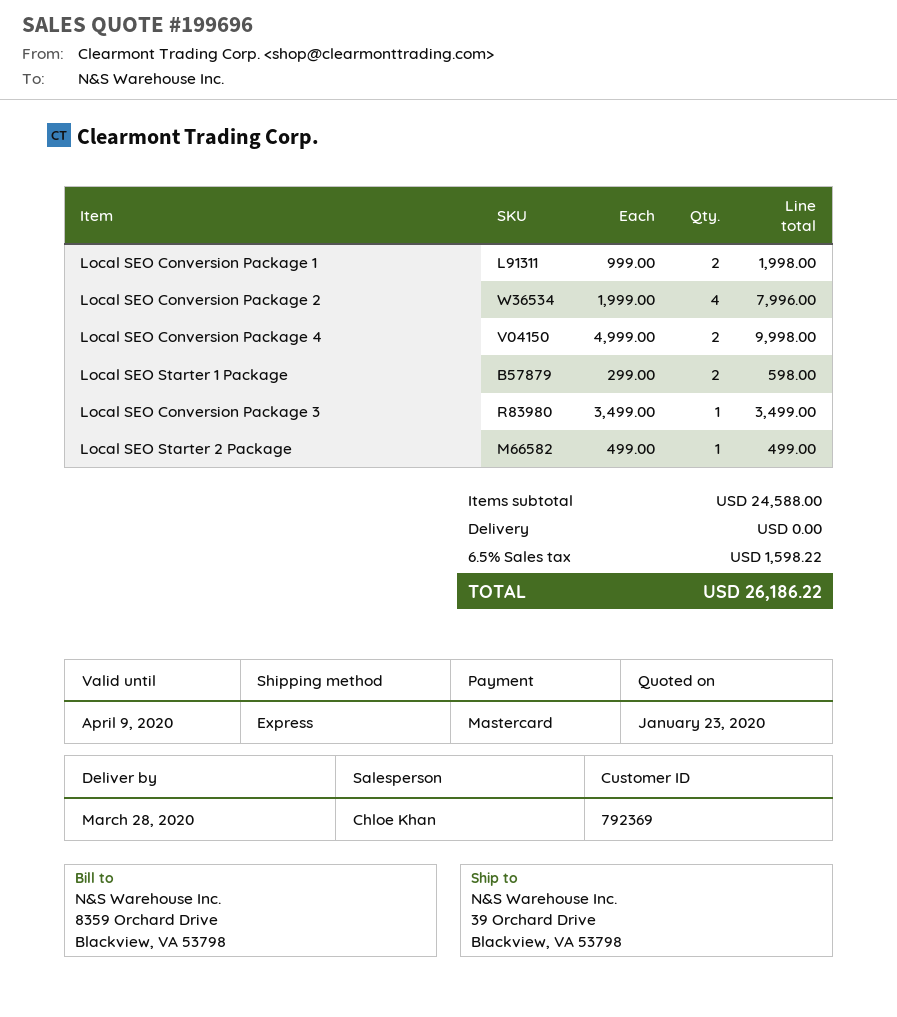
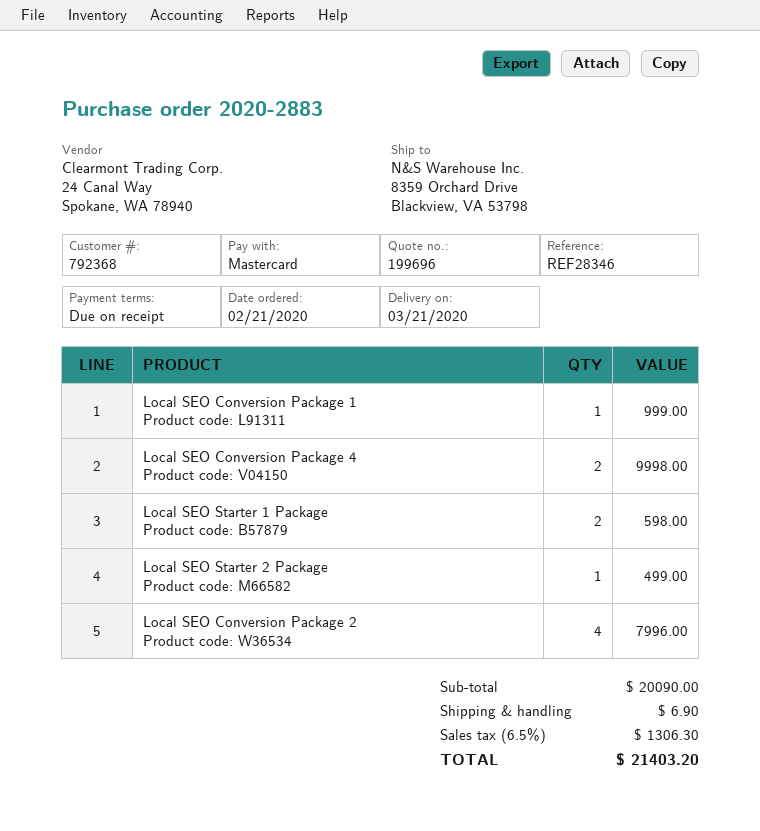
delivery date: 2020-03-28 -> 2020-03-21
customer number: 792369 -> 792368
ship to: 39 Orchard Drive, Blackview, VA 53798 -> 8359 Orchard Drive, Blackview, VA 53798
Local SEO Conversion Package 1: 2 for 1998.00 -> 1 for 999.00
Local SEO Conversion Package 3: 1 for 3499.00 -> none
subtotal: 24588.00 -> 20090.00
shipping: 0.00 -> 6.90
tax: 6.5% = 1598.22 -> 6.5% = 1306.30
total: 26186.22 -> 21403.20

